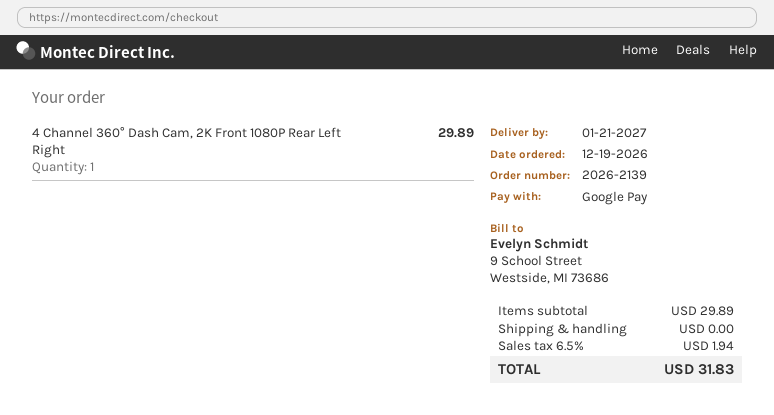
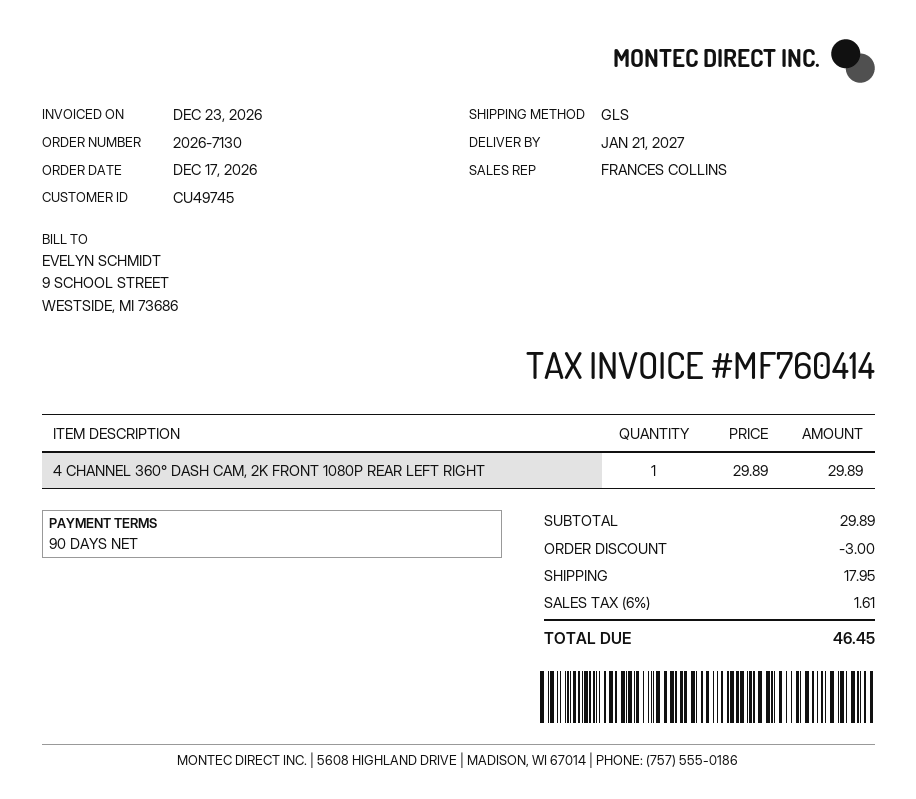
order number: 2026-2139 -> 2026-7130
order date: 2026-12-19 -> 2026-12-17
discount: none -> 3.00
shipping: 0.00 -> 17.95
tax: 6.5% = 1.94 -> 6% = 1.61
total: 31.83 -> 46.45

